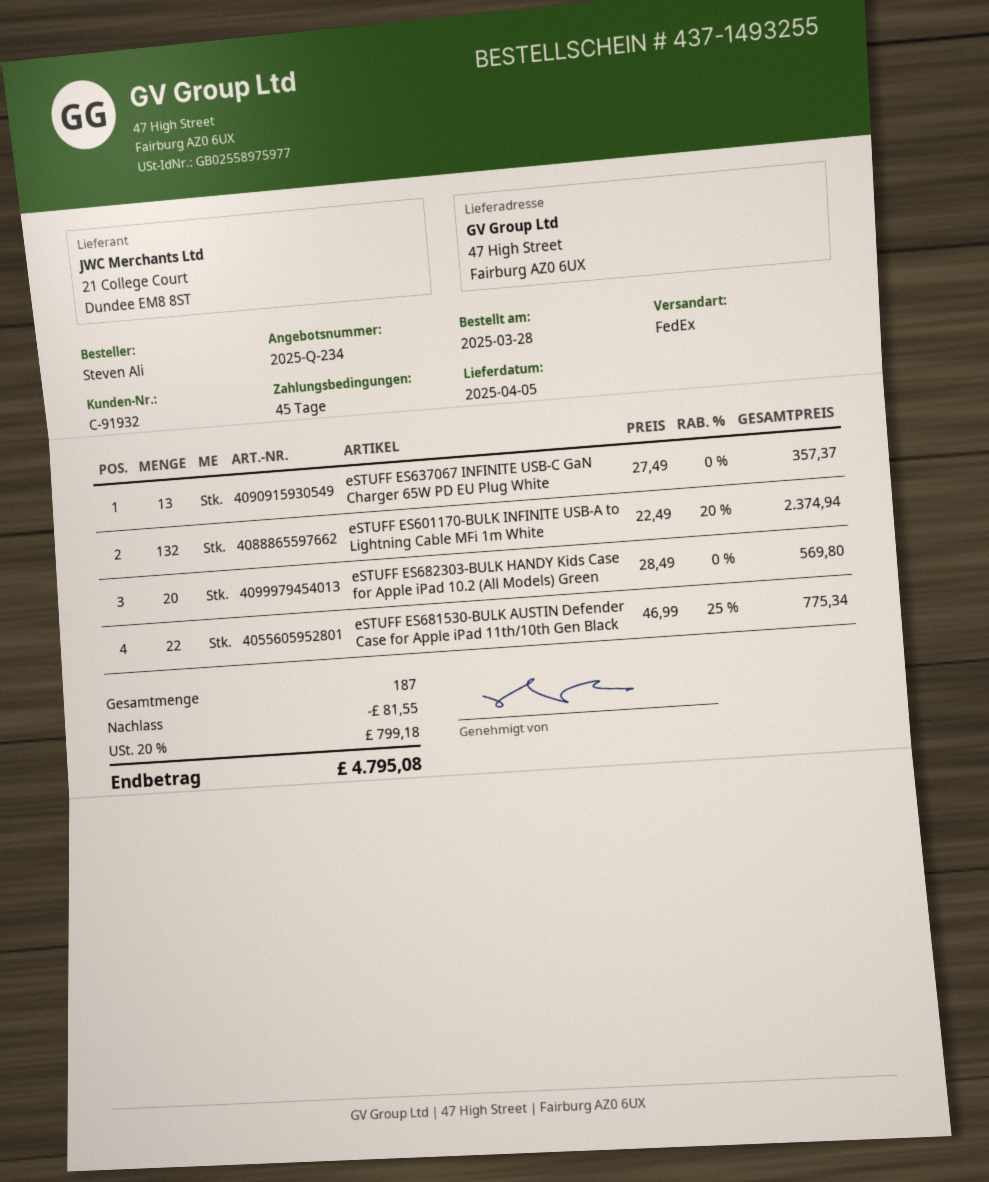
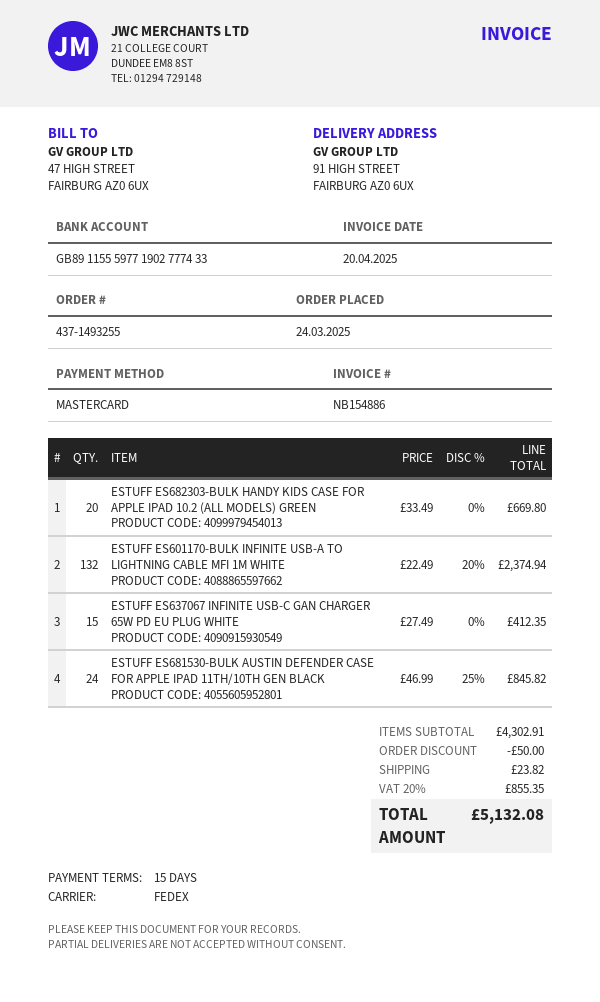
order date: 2025-03-28 -> 2025-03-24
payment terms: 45 days -> 15 days
ship to: 47 High Street, Fairburg AZ0 6UX -> 91 HIGH STREET, FAIRBURG AZ0 6UX
eSTUFF ES637067 INFINITE USB-C GaN Charger 65W PD EU Plug White: 13 x 27.49 = 357.37 -> 15 x 27.49 = 412.35
eSTUFF ES682303-BULK HANDY Kids Case for Apple iPad 10.2 (All Models) Green: 20 x 28.49 = 569.80 -> 20 x 33.49 = 669.80
eSTUFF ES681530-BULK AUSTIN Defender Case for Apple iPad 11th/10th Gen Black: 22 x 46.99 - 25% = 775.34 -> 24 x 46.99 - 25% = 845.82
discount: 81.55 -> 50.00
shipping: none -> 23.82
tax: 20% = 799.18 -> 20% = 855.35
total: 4795.08 -> 5132.08

